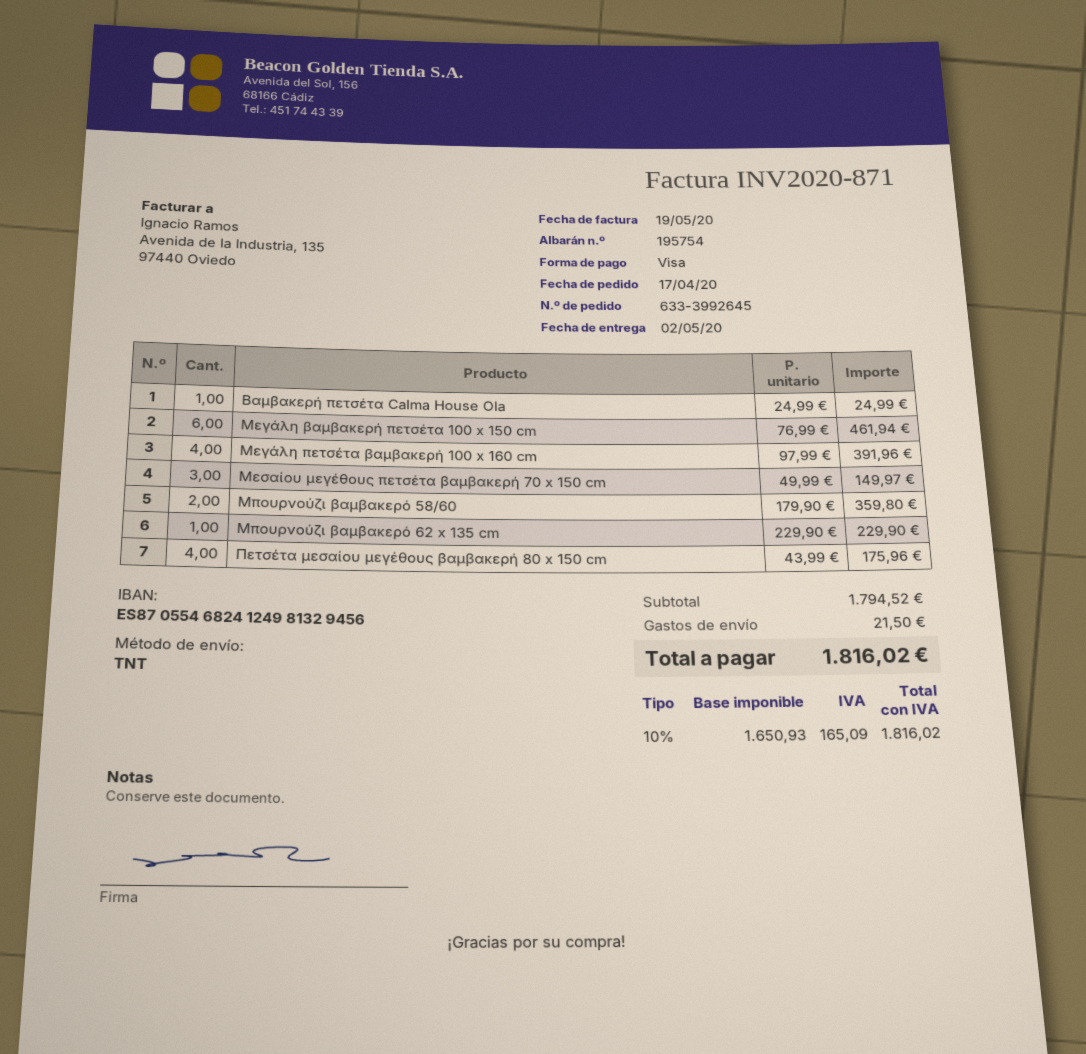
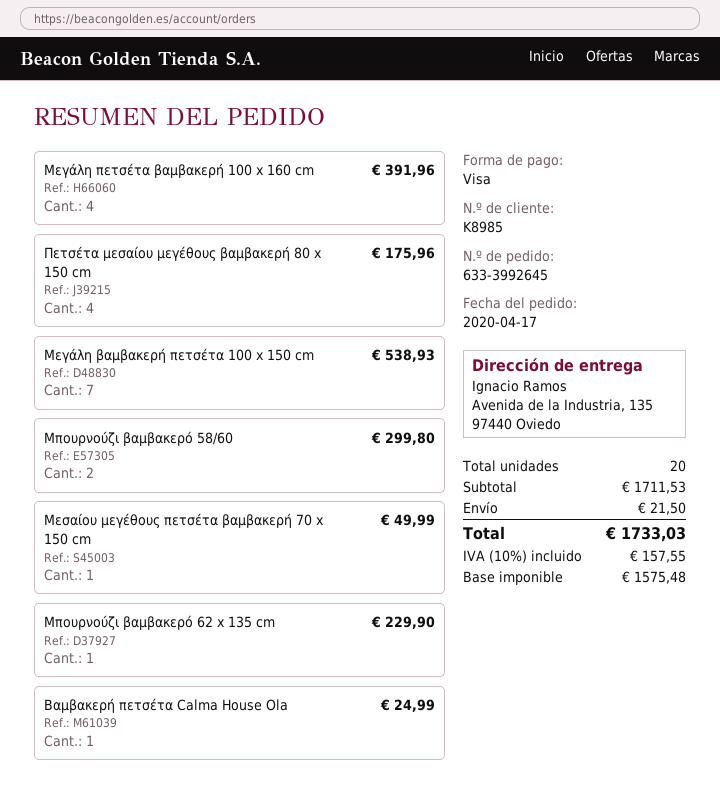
Μεγάλη βαμβακερή πετσέτα 100 x 150 cm: 6 for 461.94 -> 7 for 538.93
Μεσαίου μεγέθους πετσέτα βαμβακερή 70 x 150 cm: 3 for 149.97 -> 1 for 49.99
Μπουρνούζι βαμβακερό 58/60: 2 for 359.80 -> 2 for 299.80
subtotal: 1794.52 -> 1711.53
net: 1650.93 -> 1575.48
tax: 10% = 165.09 -> 10% = 157.55
total: 1816.02 -> 1733.03

